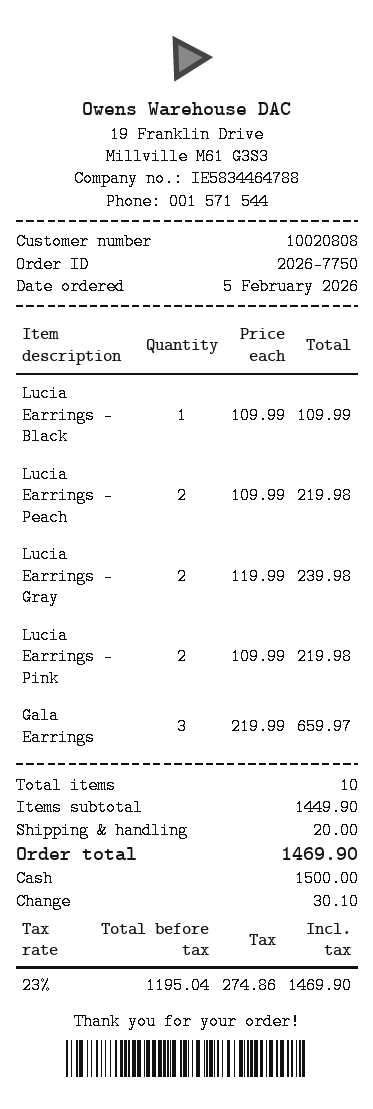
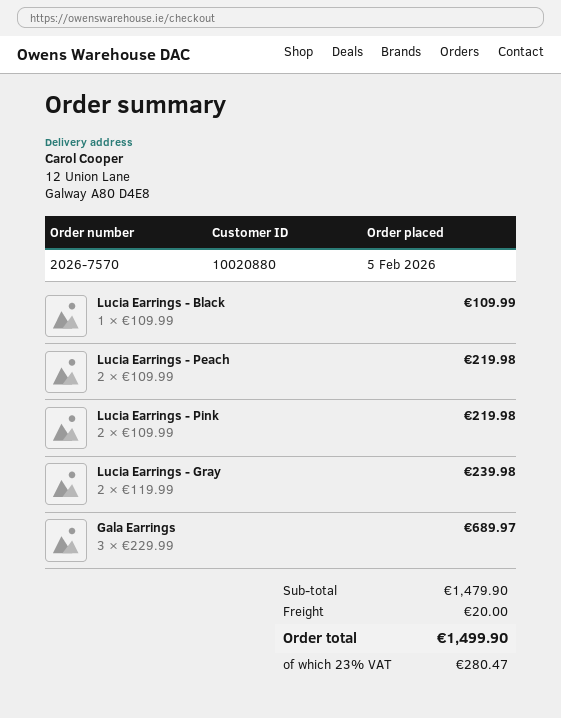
order number: 2026-7750 -> 2026-7570
customer number: 10020808 -> 10020880
Gala Earrings: 3 x 219.99 = 659.97 -> 3 x 229.99 = 689.97
subtotal: 1449.90 -> 1479.90
tax: 23% = 274.86 -> 23% = 280.47
total: 1469.90 -> 1499.90

